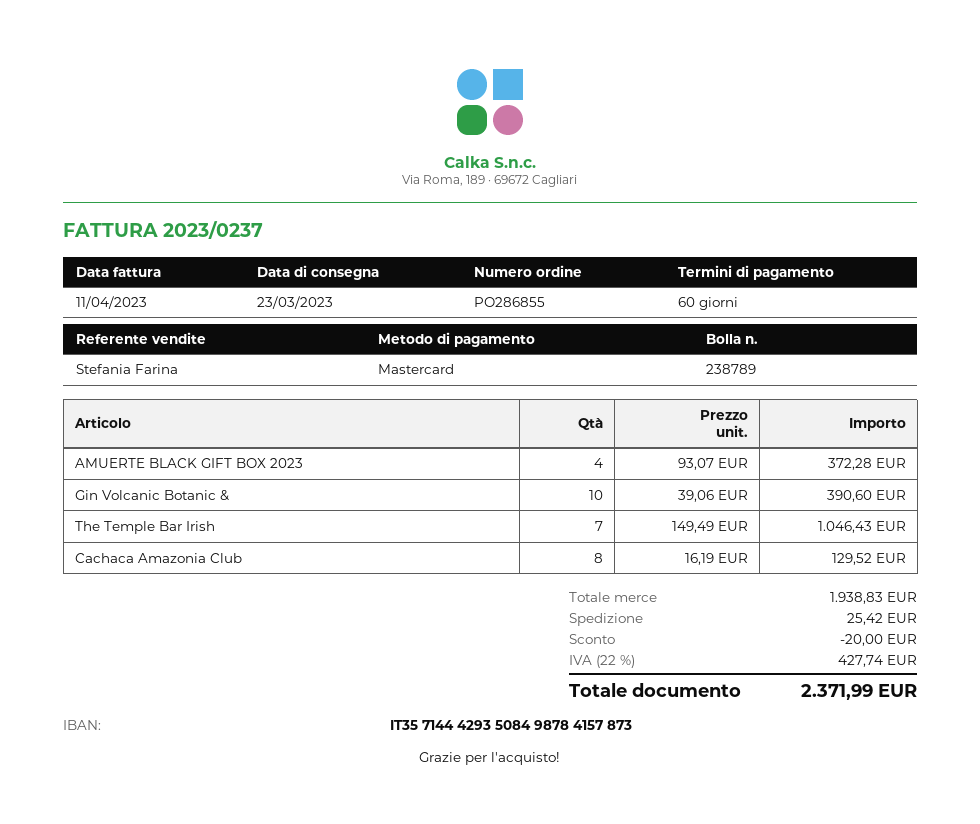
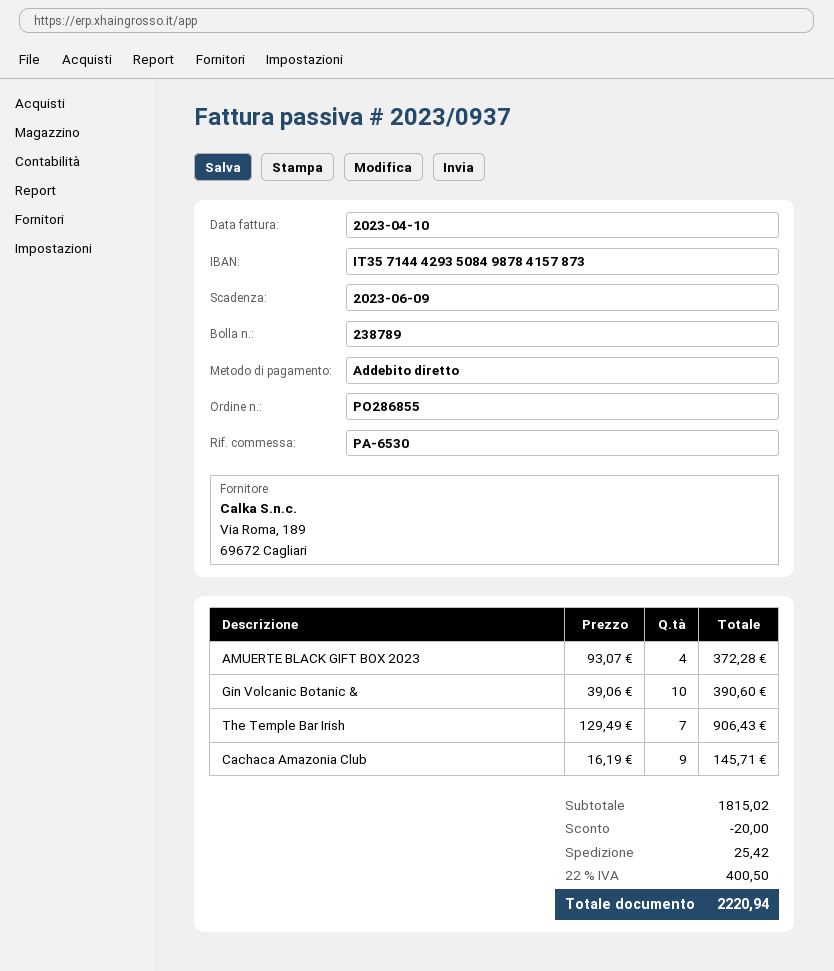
invoice number: 2023/0237 -> 2023/0937
invoice date: 2023-04-11 -> 2023-04-10
payment method: Mastercard -> direct debit
The Temple Bar Irish: 7 x 149.49 = 1046.43 -> 7 x 129.49 = 906.43
Cachaca Amazonia Club: 8 x 16.19 = 129.52 -> 9 x 16.19 = 145.71
subtotal: 1938.83 -> 1815.02
tax: 22% = 427.74 -> 22% = 400.50
total: 2371.99 -> 2220.94

